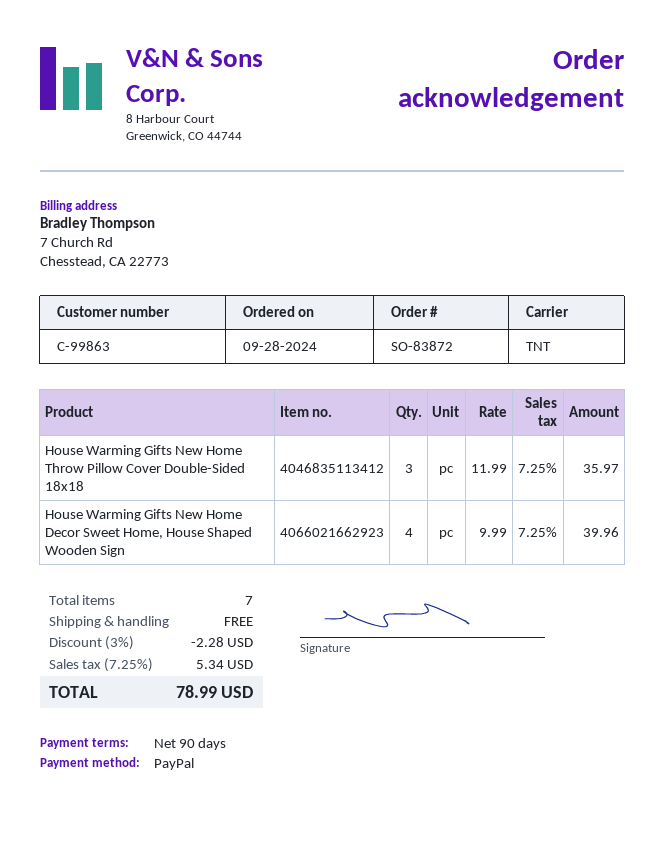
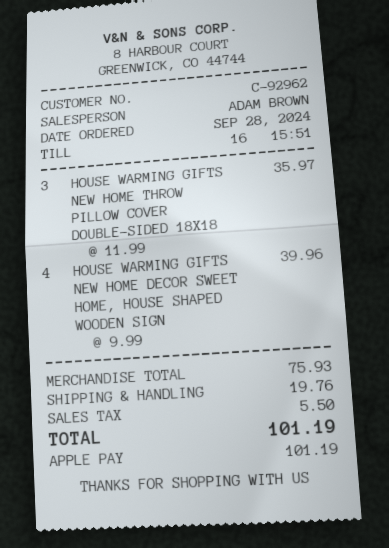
customer number: C-99863 -> C-92962
payment method: PayPal -> Apple Pay
discount: 3% = 2.28 -> none
shipping: 0.00 -> 19.76
tax: 5.34 -> 5.50
total: 78.99 -> 101.19

